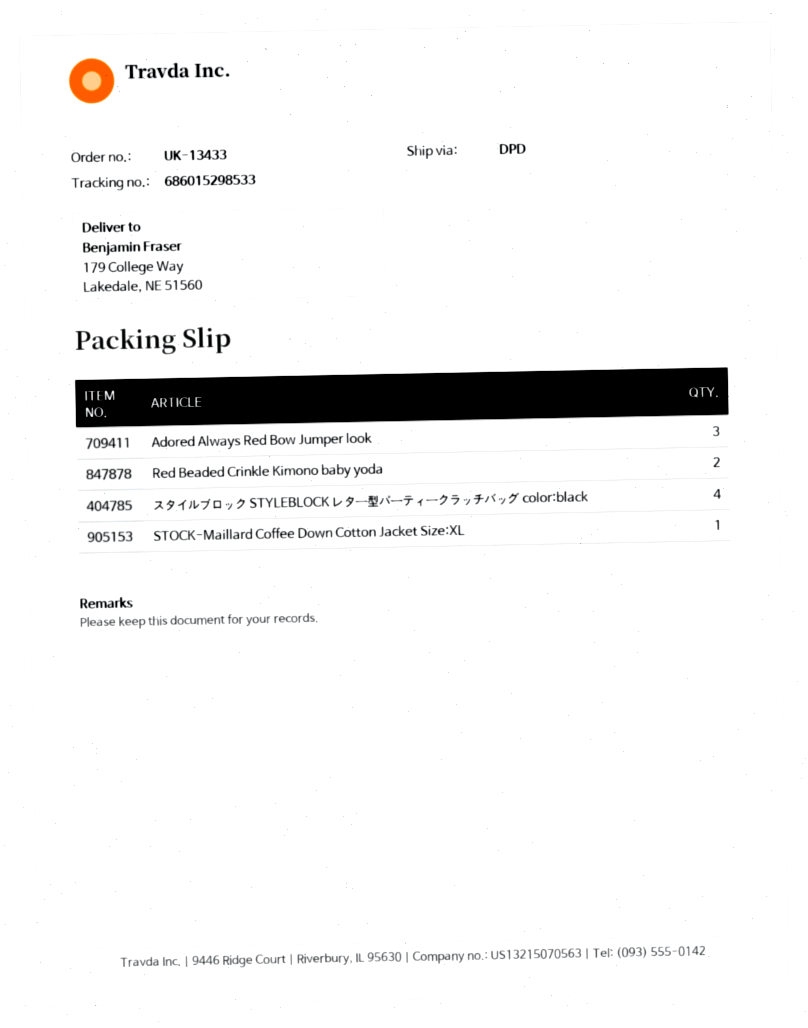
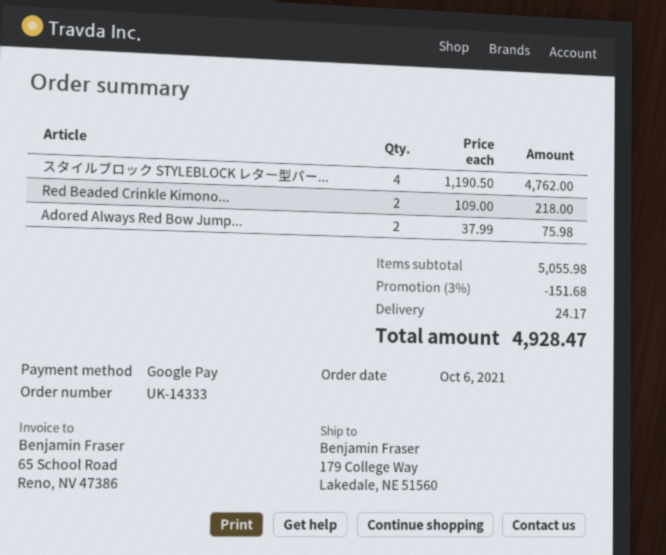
order number: UK-13433 -> UK-14333
Adored Always Red Bow Jumper look: 3 -> 2
STOCK-Maillard Coffee Down Cotton Jacket Size:XL: 1 -> none

